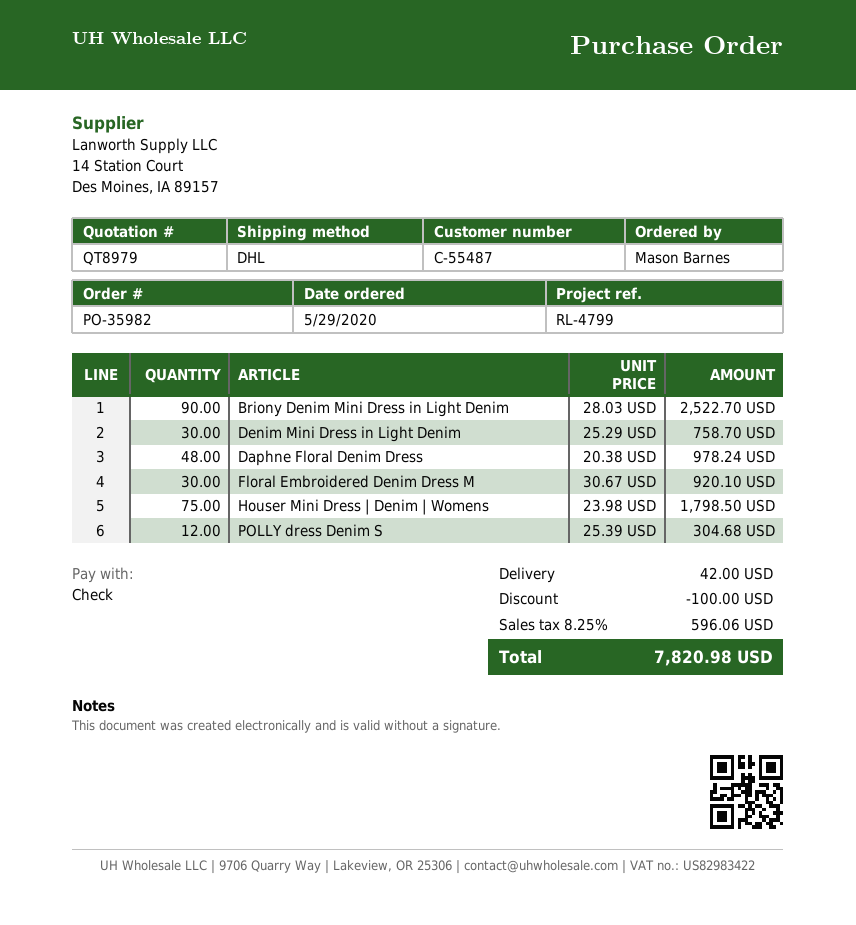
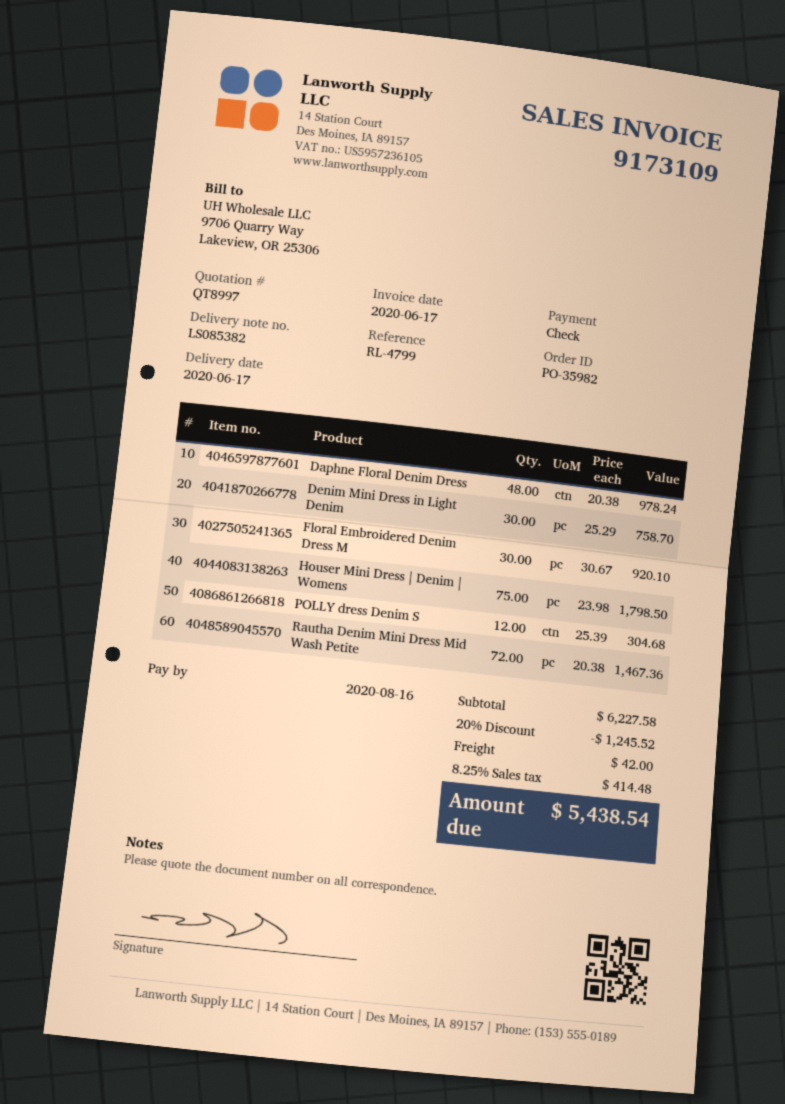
quote number: QT8979 -> QT8997
Briony Denim Mini Dress in Light Denim: 90 x 28.03 = 2522.70 -> none
Rautha Denim Mini Dress Mid Wash Petite: none -> 72 x 20.38 = 1467.36
discount: 100.00 -> 1245.52
tax: 8.25% = 596.06 -> 8.25% = 414.48
total: 7820.98 -> 5438.54

